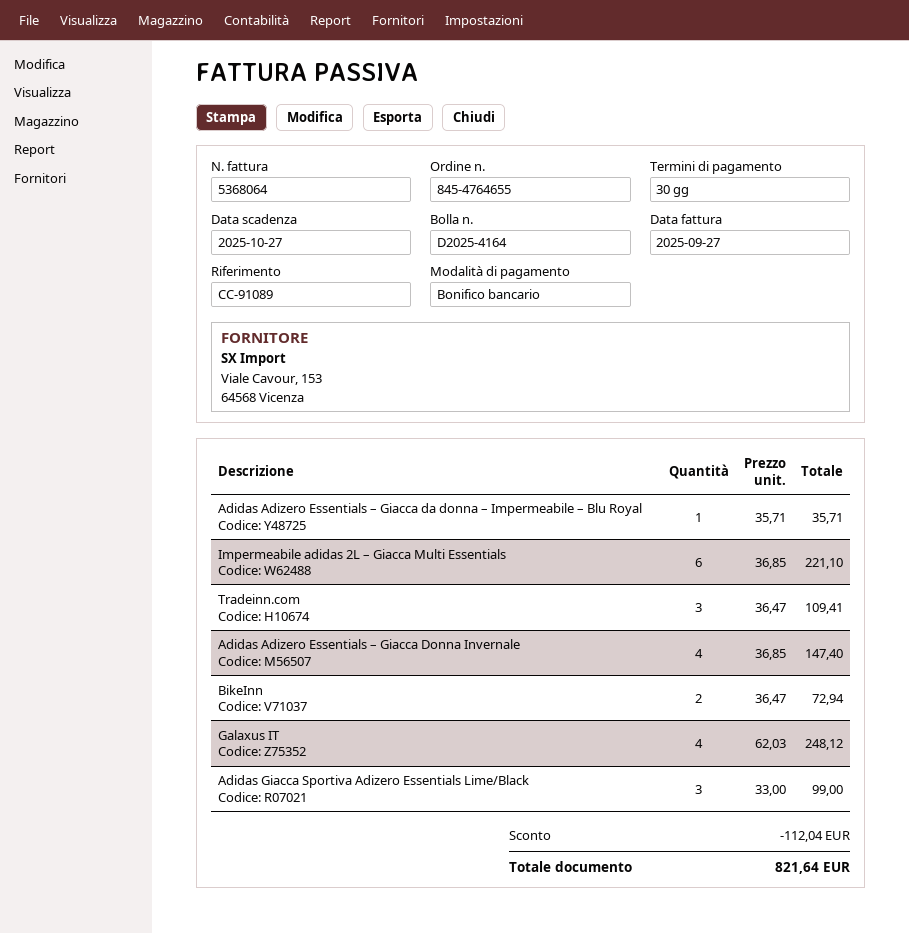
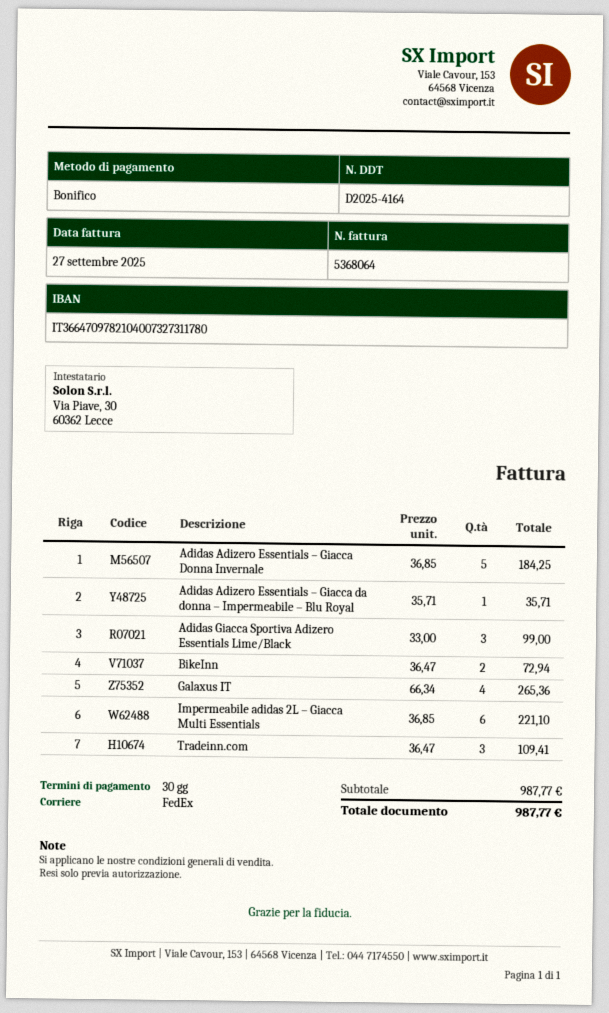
Adidas Adizero Essentials – Giacca Donna Invernale: 4 x 36.85 = 147.40 -> 5 x 36.85 = 184.25
Galaxus IT: 4 x 62.03 = 248.12 -> 4 x 66.34 = 265.36
discount: 112.04 -> none
total: 821.64 -> 987.77

